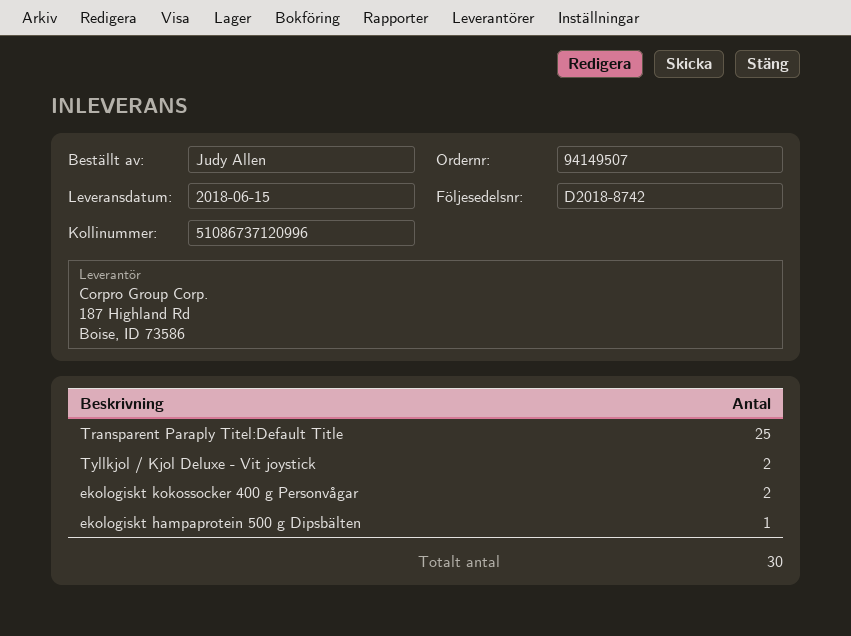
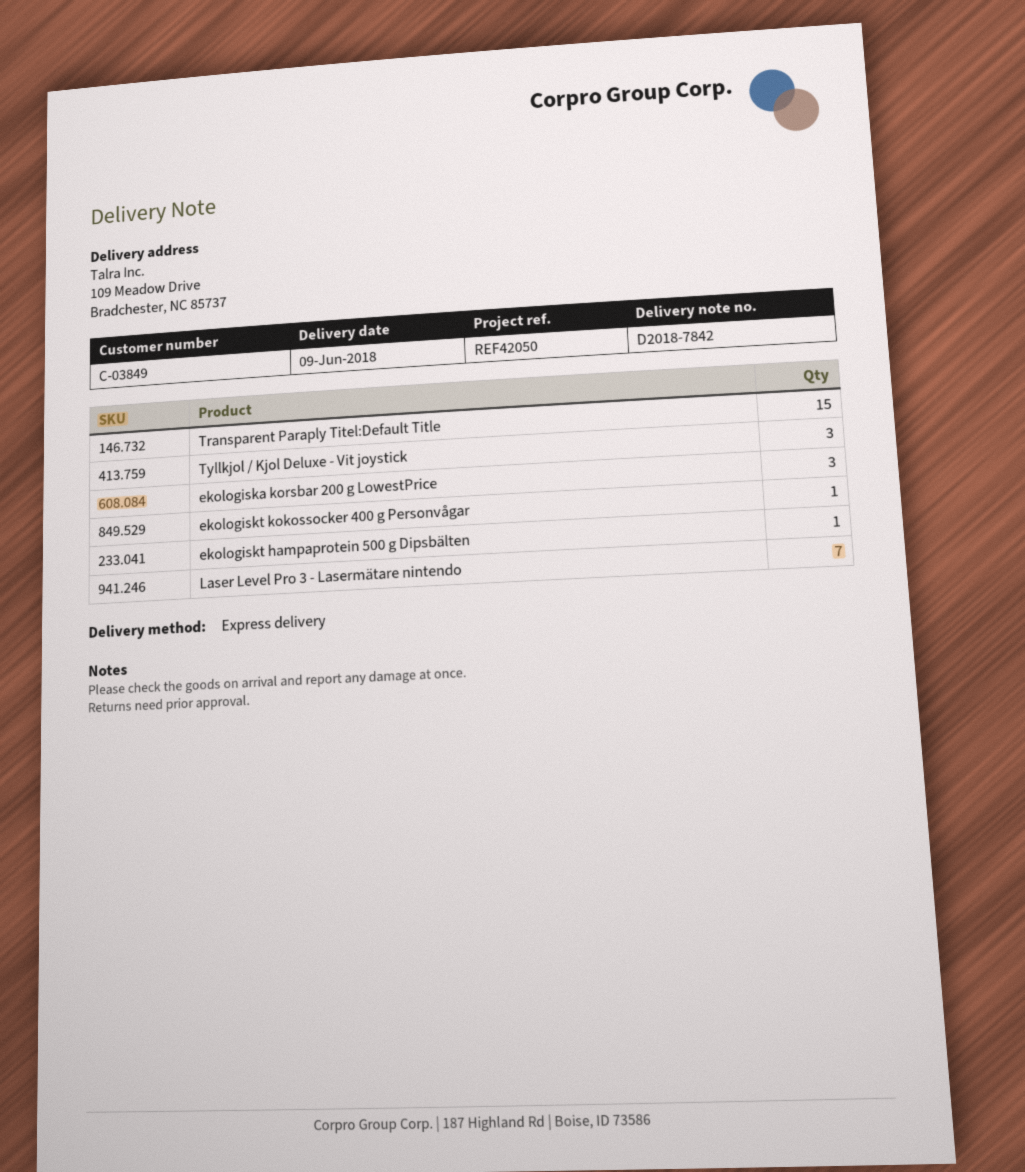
delivery note number: D2018-8742 -> D2018-7842
delivery date: 2018-06-15 -> 2018-06-09
Transparent Paraply Titel:Default Title: 25 -> 15
Tyllkjol / Kjol Deluxe - Vit joystick: 2 -> 3
ekologiskt kokossocker 400 g Personvågar: 2 -> 1
ekologiska korsbar 200 g LowestPrice: none -> 3
Laser Level Pro 3 - Lasermätare nintendo: none -> 7

